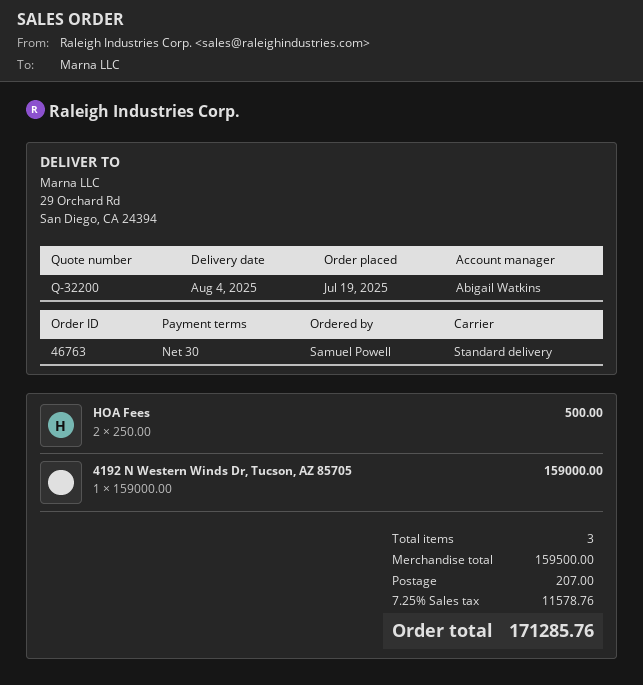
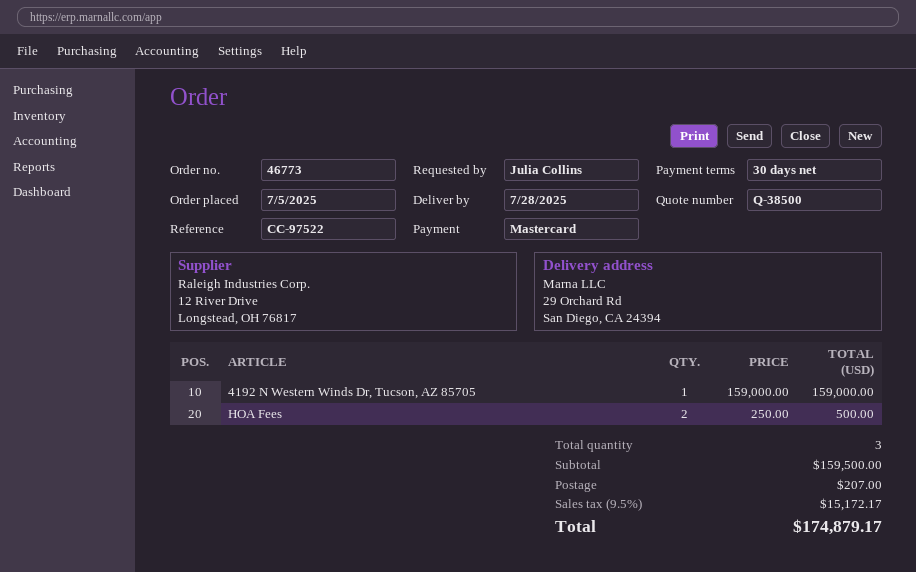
quote number: Q-32200 -> Q-38500
order number: 46763 -> 46773
order date: 2025-07-19 -> 2025-07-05
delivery date: 2025-08-04 -> 2025-07-28
ordered by: Samuel Powell -> Julia Collins
tax: 7.25% = 11578.76 -> 9.5% = 15172.17
total: 171285.76 -> 174879.17

